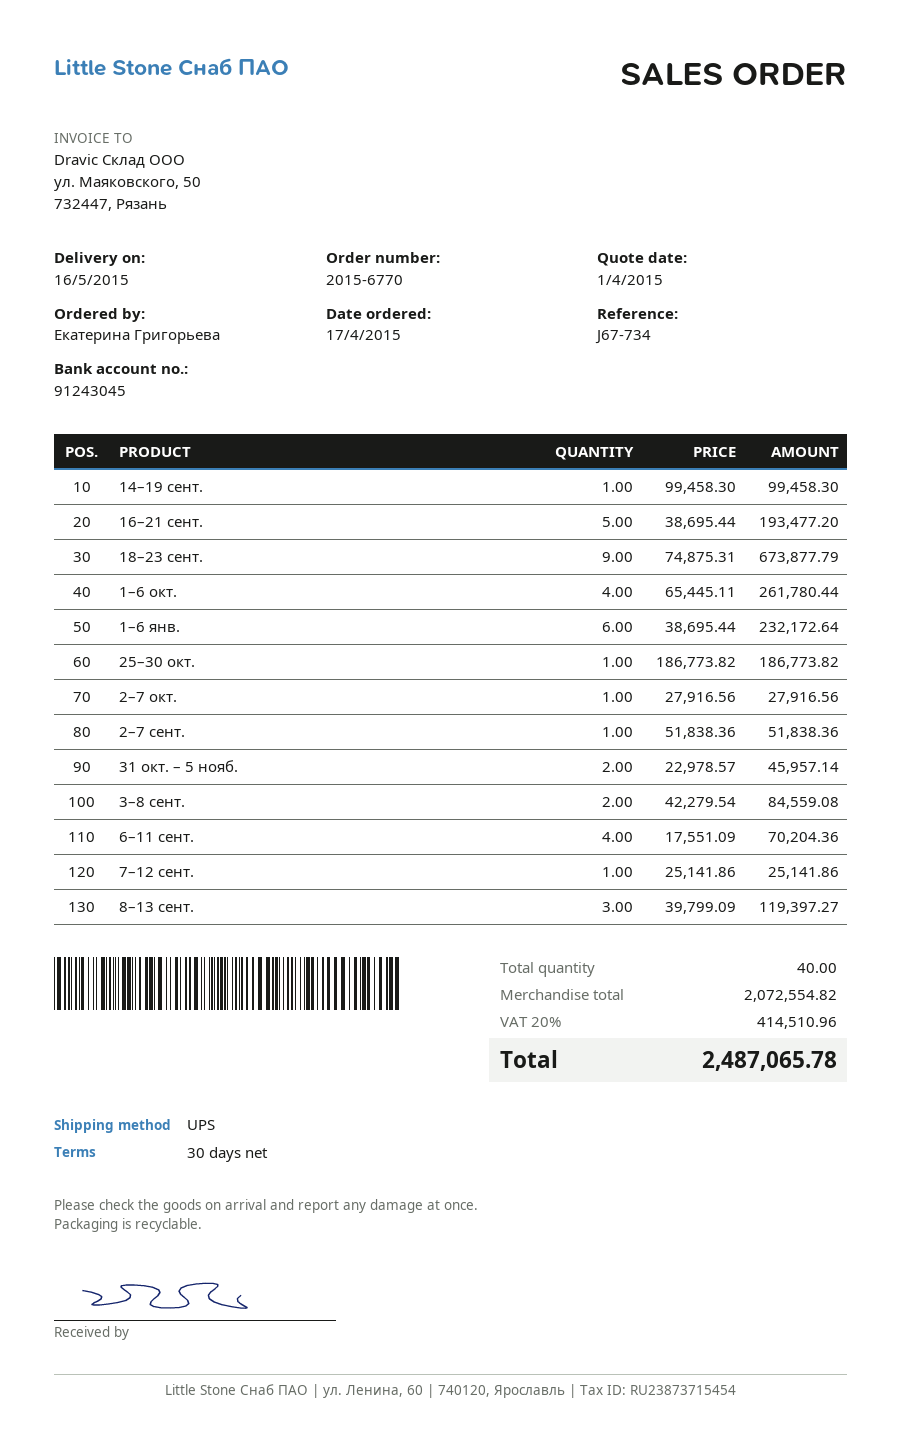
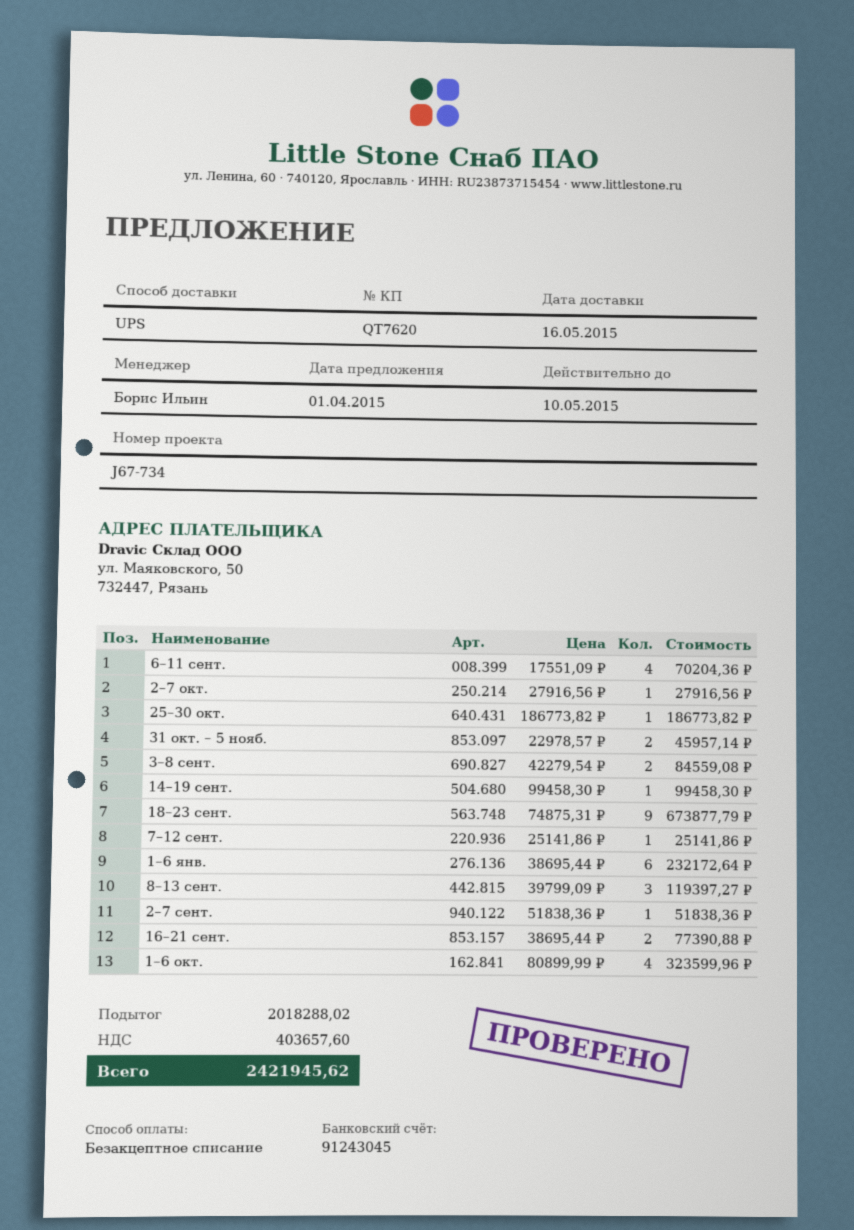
16–21 сент.: 5 x 38695.44 = 193477.20 -> 2 x 38695.44 = 77390.88
1–6 окт.: 4 x 65445.11 = 261780.44 -> 4 x 80899.99 = 323599.96
subtotal: 2072554.82 -> 2018288.02
tax: 414510.96 -> 403657.60
total: 2487065.78 -> 2421945.62

